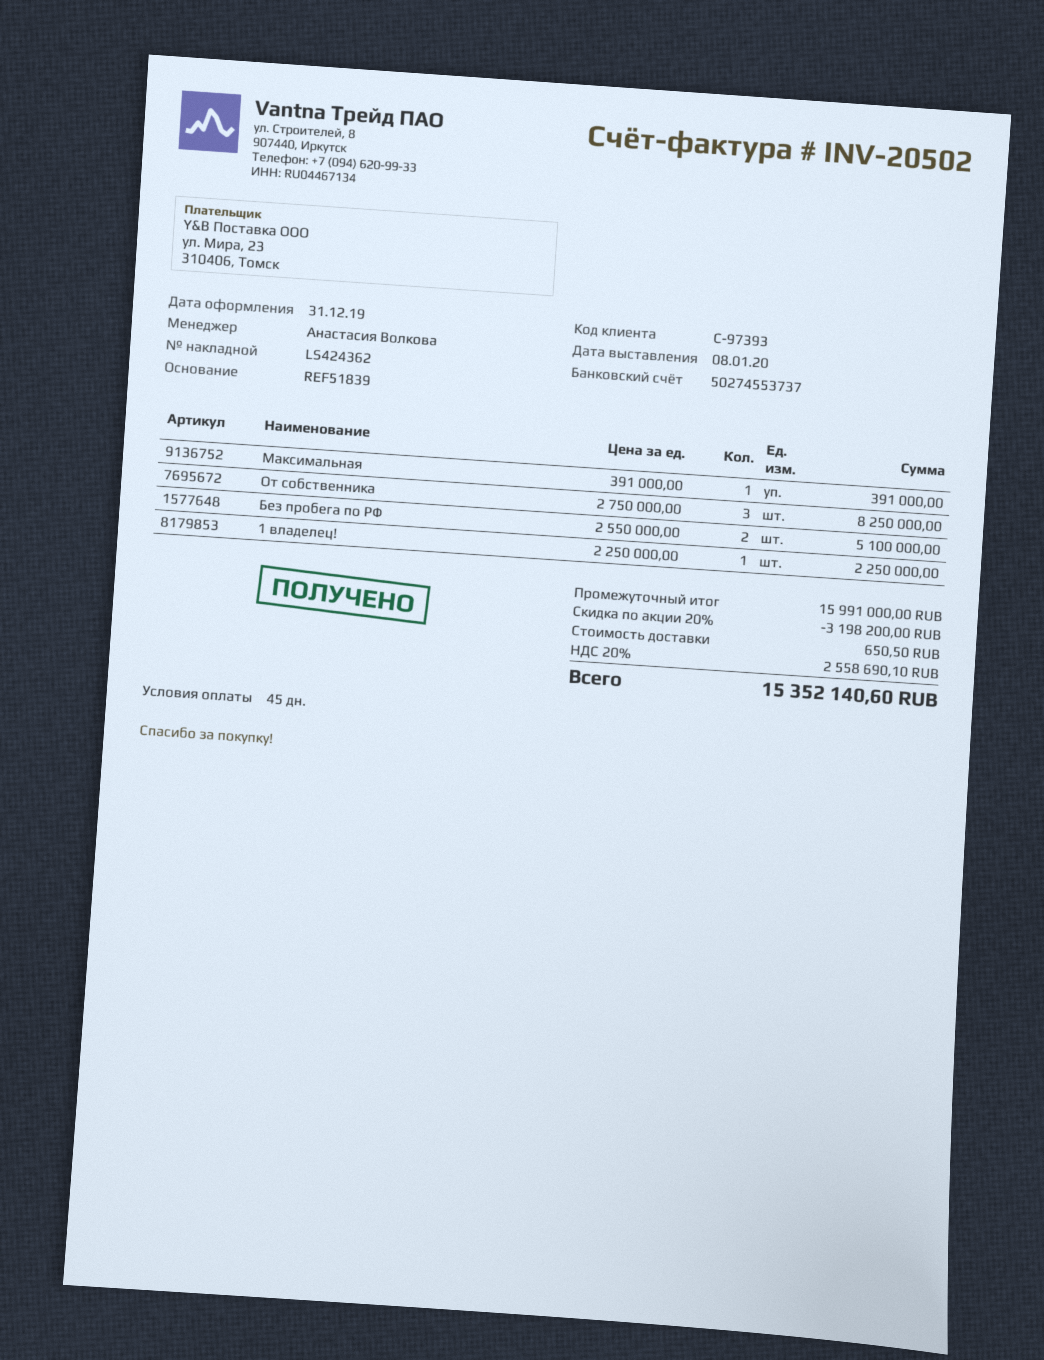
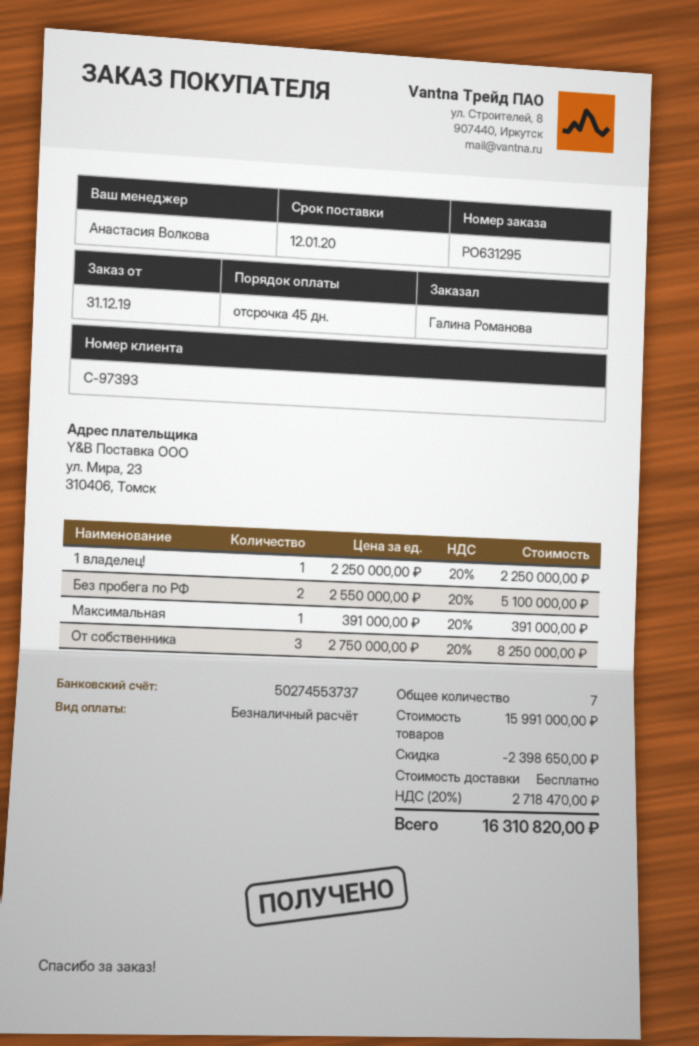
discount: 3198200.00 -> 2398650.00
shipping: 650.50 -> 0.00
tax: 20% = 2558690.10 -> 20% = 2718470.00
total: 15352140.60 -> 16310820.00

